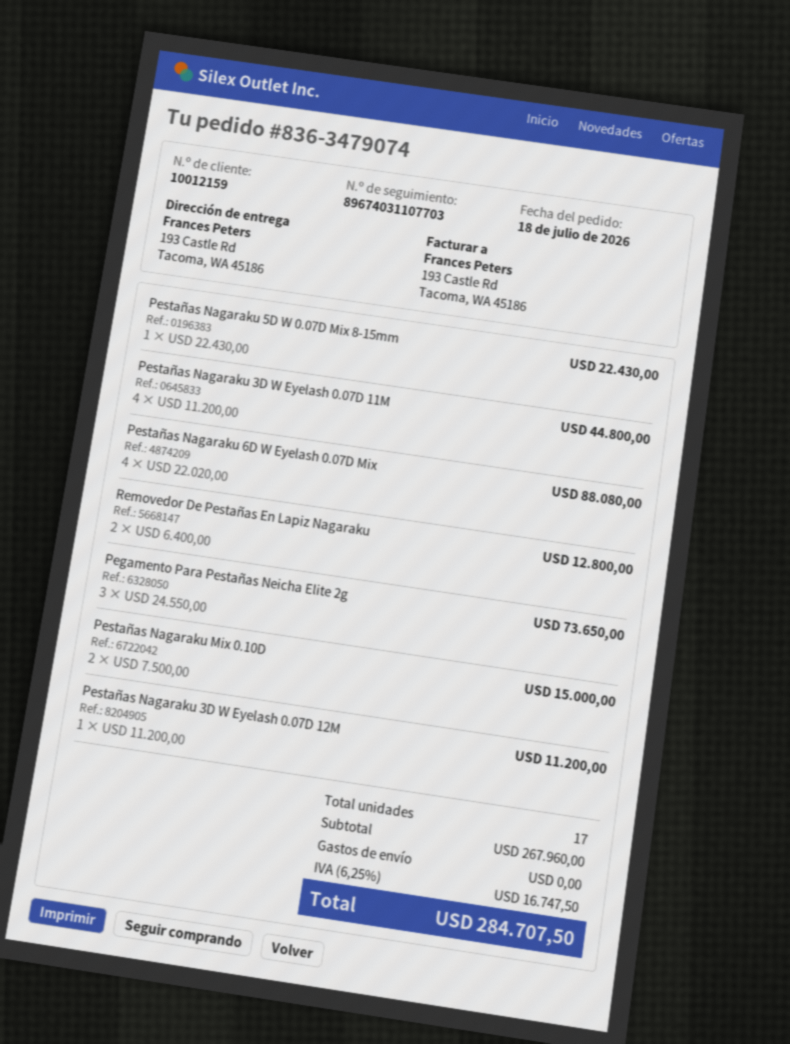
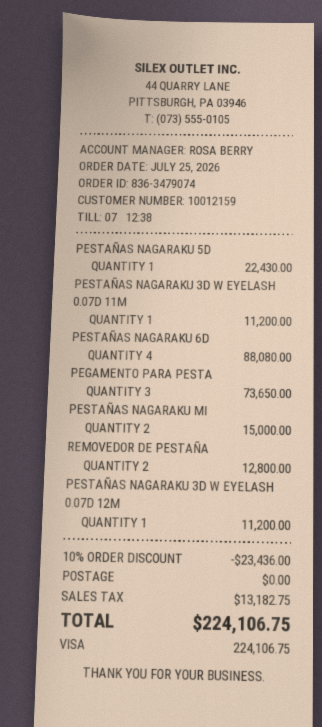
order date: 2026-07-18 -> 2026-07-25
Pestañas Nagaraku 3D W Eyelash 0.07D 11M: 4 for 44800.00 -> 1 for 11200.00
discount: none -> 10% = 23436.00
tax: 16747.50 -> 13182.75
total: 284707.50 -> 224106.75

